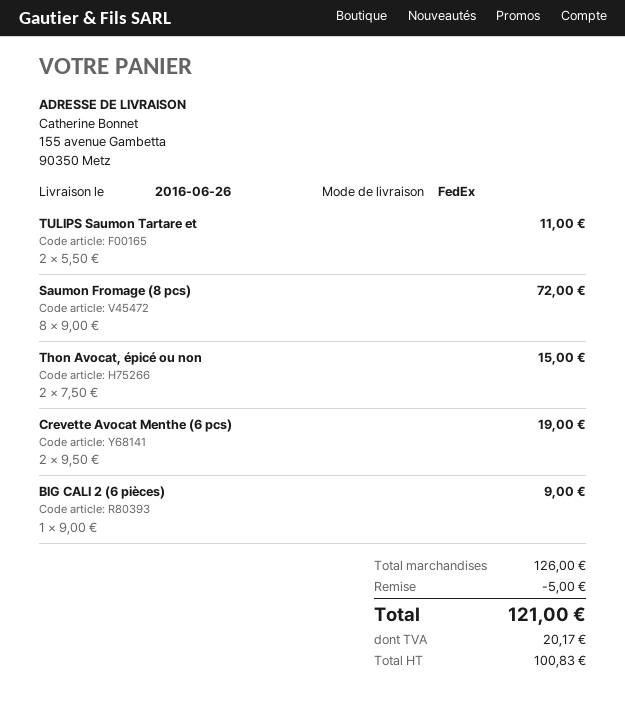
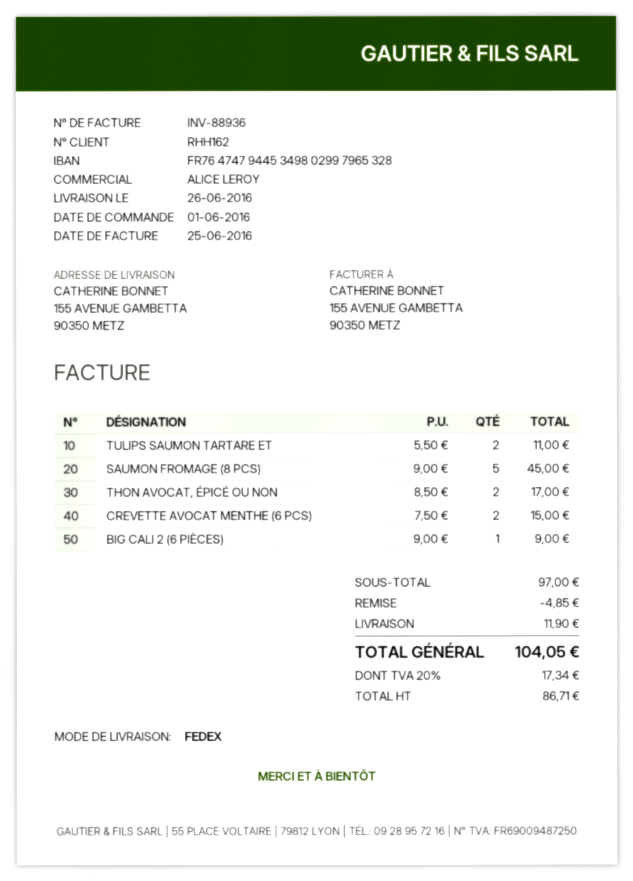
Saumon Fromage (8 pcs): 8 x 9.00 = 72.00 -> 5 x 9.00 = 45.00
Thon Avocat, épicé ou non: 2 x 7.50 = 15.00 -> 2 x 8.50 = 17.00
Crevette Avocat Menthe (6 pcs): 2 x 9.50 = 19.00 -> 2 x 7.50 = 15.00
subtotal: 126.00 -> 97.00
discount: 5.00 -> 4.85
shipping: none -> 11.90
net: 100.83 -> 86.71
tax: 20.17 -> 17.34
total: 121.00 -> 104.05

